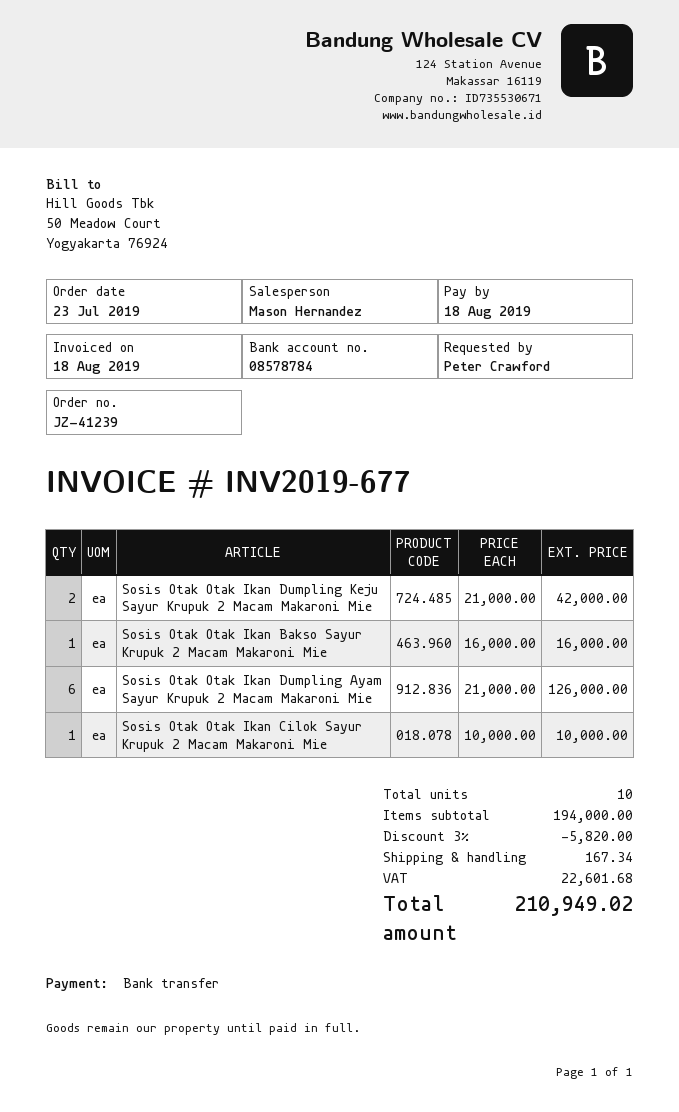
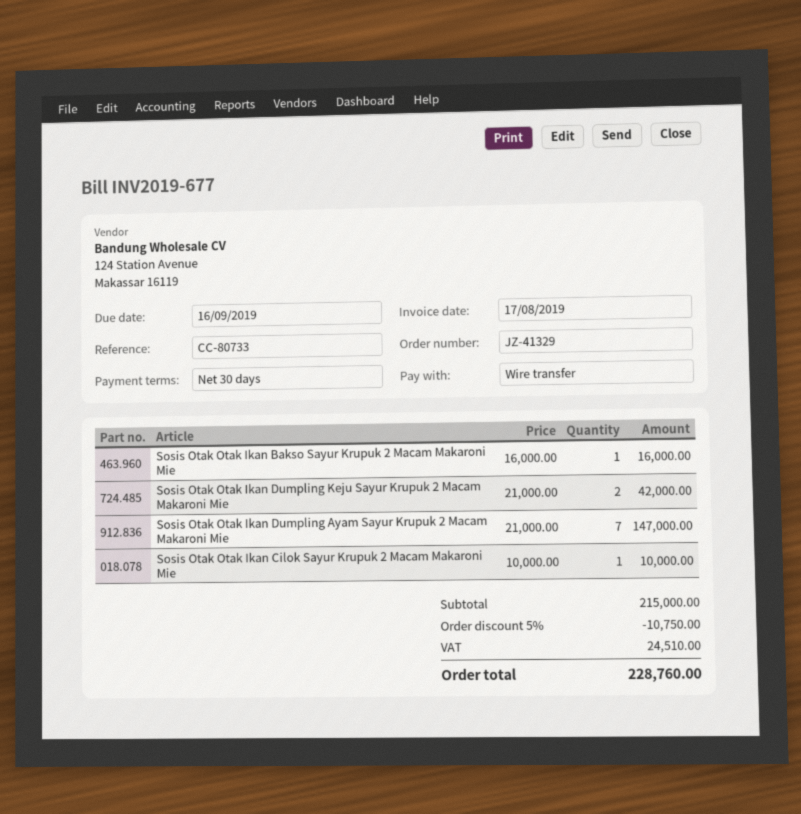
order number: JZ-41239 -> JZ-41329
invoice date: 2019-08-18 -> 2019-08-17
due date: 2019-08-18 -> 2019-09-16
Sosis Otak Otak Ikan Dumpling Ayam Sayur Krupuk 2 Macam Makaroni Mie: 6 x 21000.00 = 126000.00 -> 7 x 21000.00 = 147000.00
subtotal: 194000.00 -> 215000.00
discount: 3% = 5820.00 -> 5% = 10750.00
shipping: 167.34 -> none
tax: 22601.68 -> 24510.00
total: 210949.02 -> 228760.00

